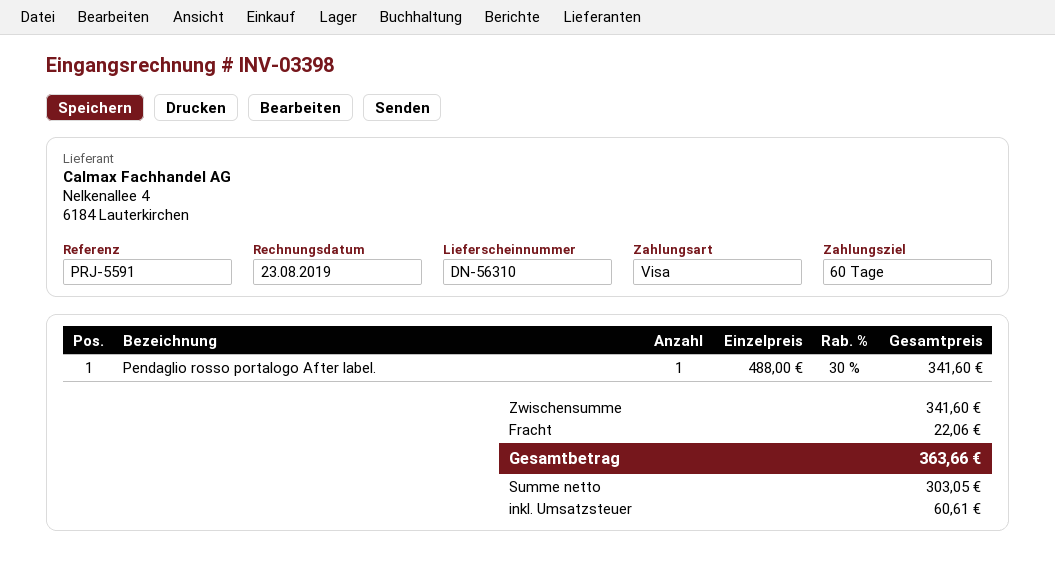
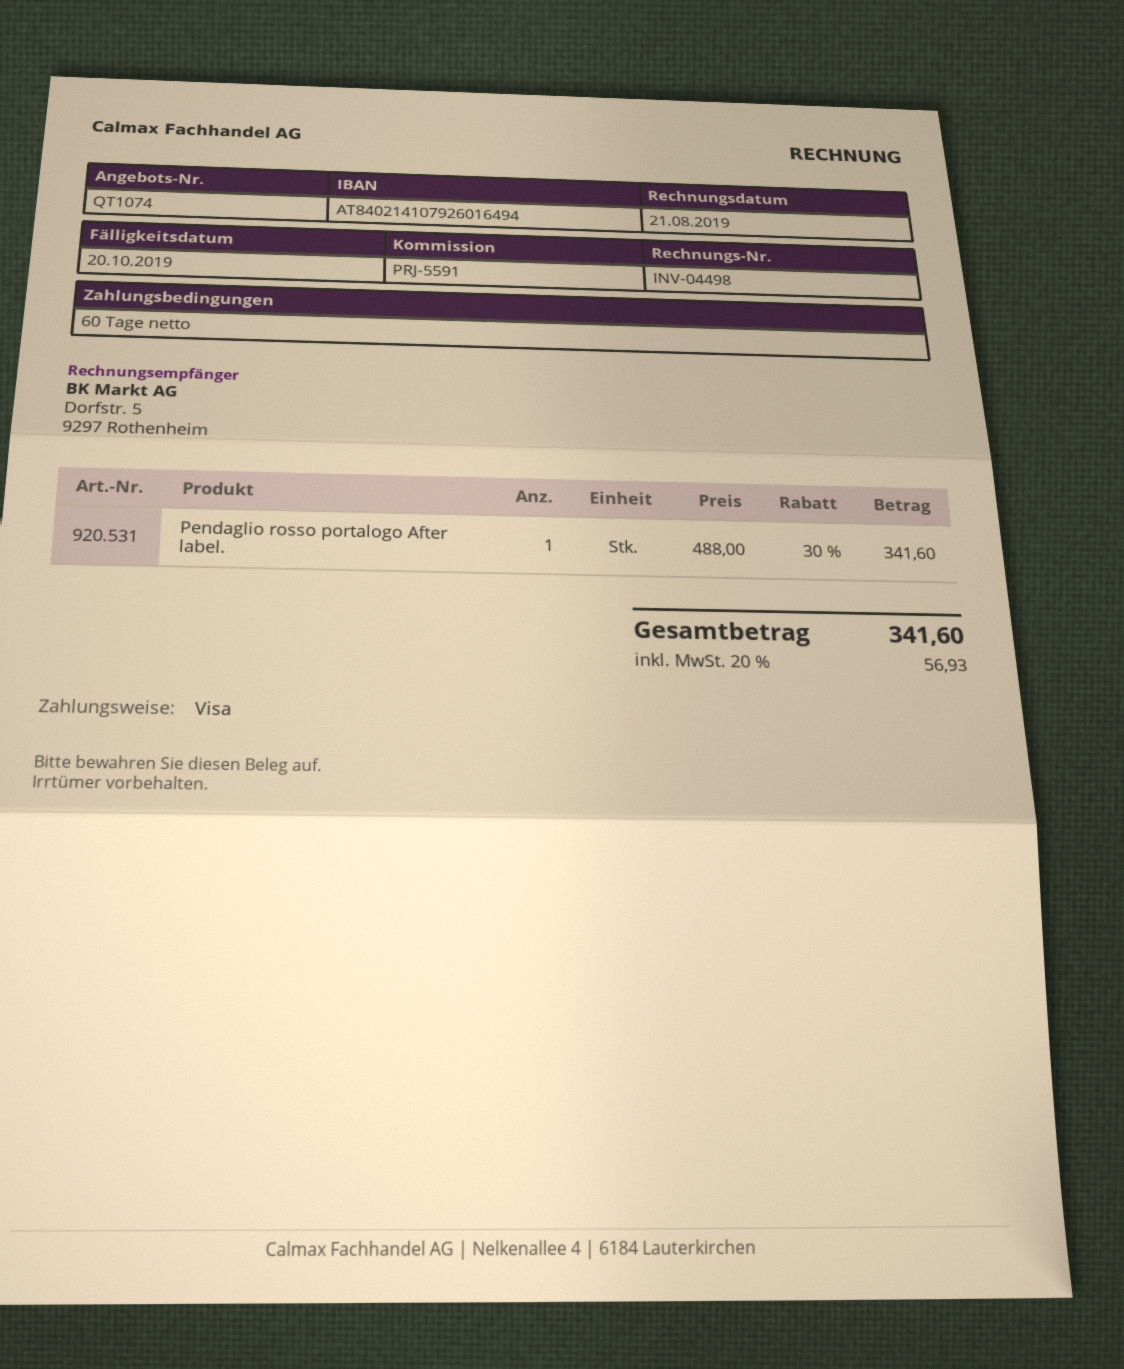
invoice number: INV-03398 -> INV-04498
invoice date: 2019-08-23 -> 2019-08-21
shipping: 22.06 -> none
tax: 60.61 -> 56.93
total: 363.66 -> 341.60

